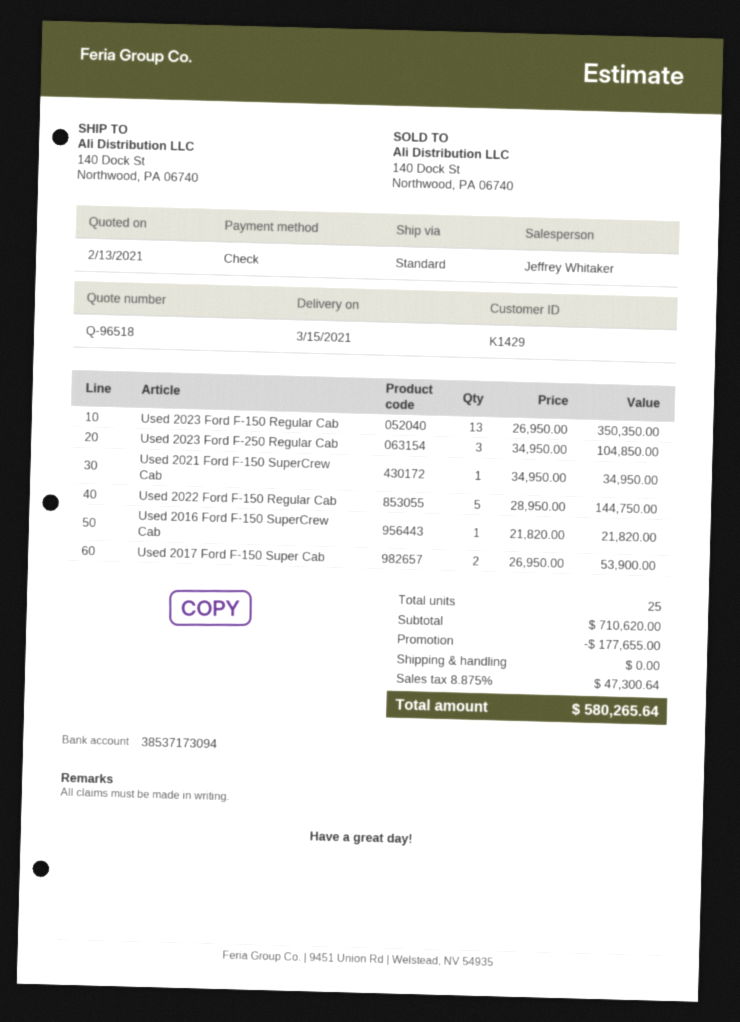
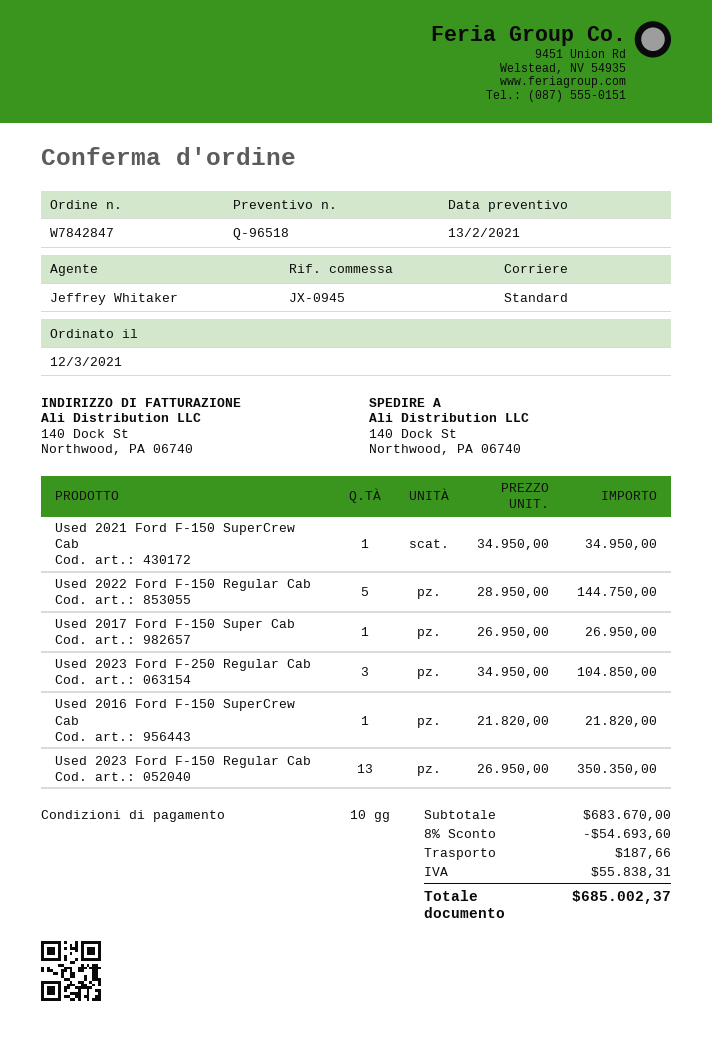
Used 2017 Ford F-150 Super Cab: 2 x 26950.00 = 53900.00 -> 1 x 26950.00 = 26950.00
subtotal: 710620.00 -> 683670.00
discount: 177655.00 -> 54693.60
shipping: 0.00 -> 187.66
tax: 47300.64 -> 55838.31
total: 580265.64 -> 685002.37

